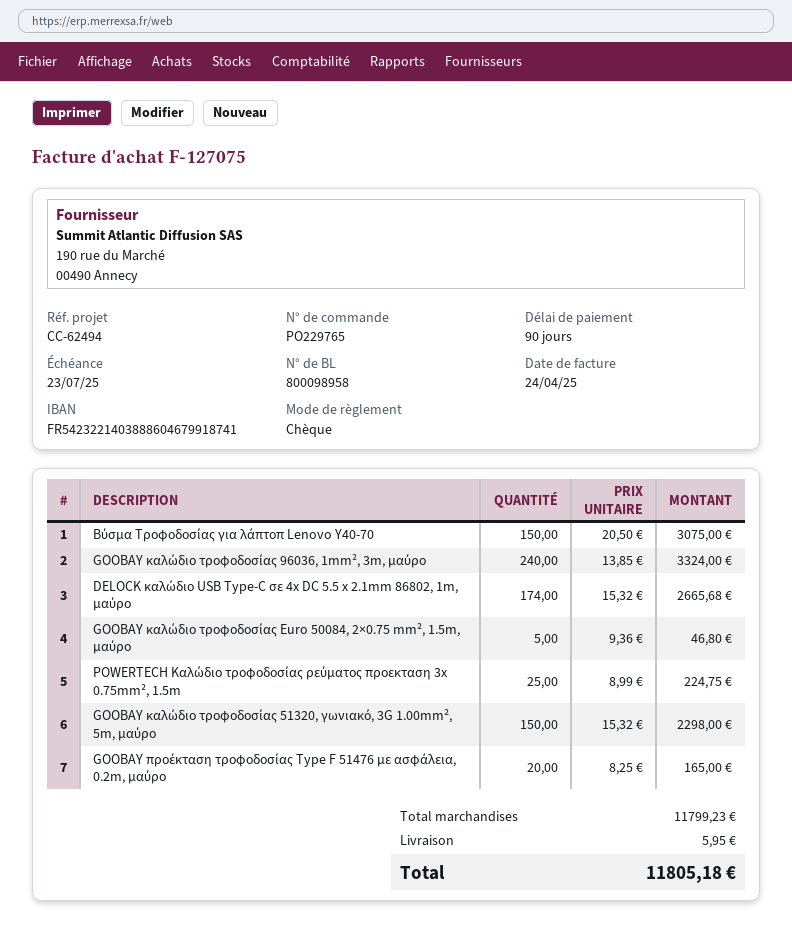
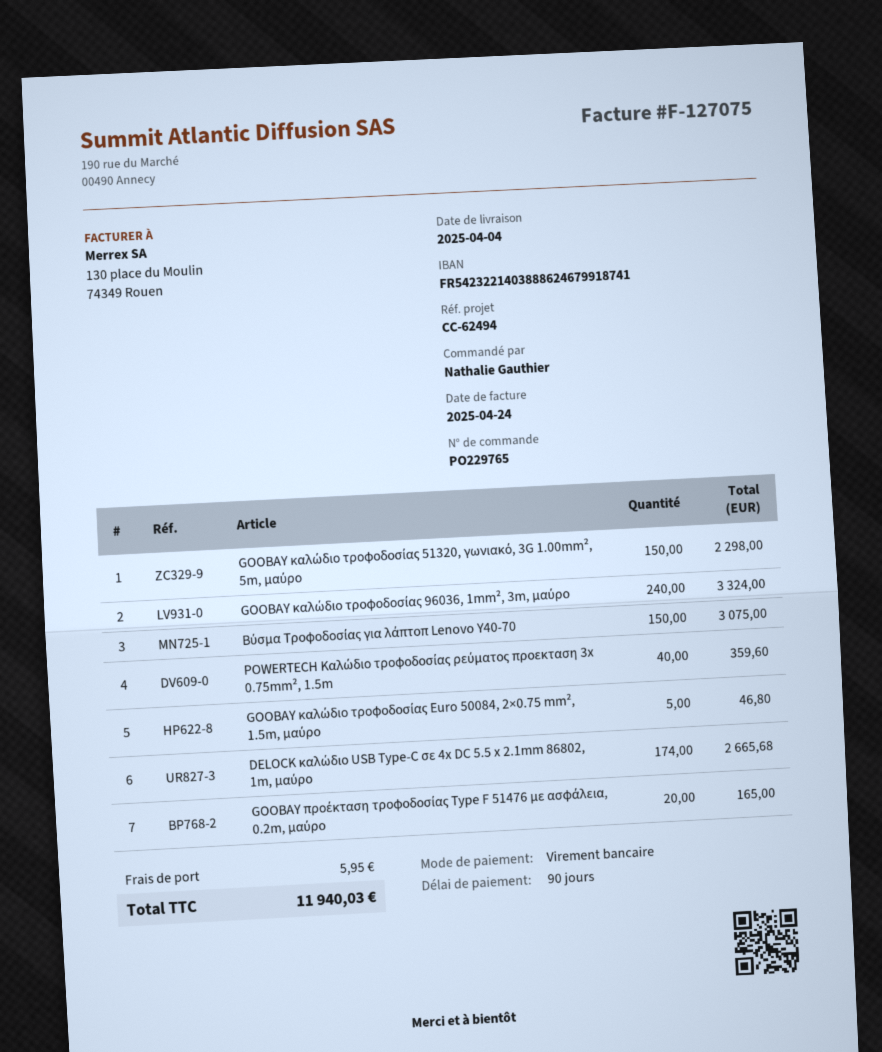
payment method: cheque -> bank transfer
bank account: FR5423221403888604679918741 -> FR5423221403888624679918741
POWERTECH Καλώδιο τροφοδοσίας ρεύματος προεκταση 3x 0.75mm², 1.5m: 25 for 224.75 -> 40 for 359.60
total: 11805.18 -> 11940.03

